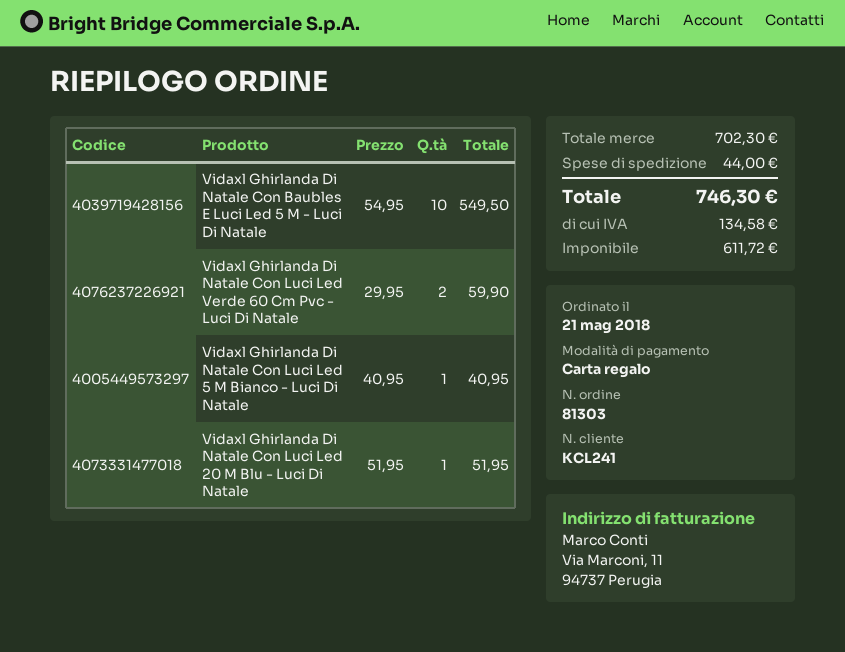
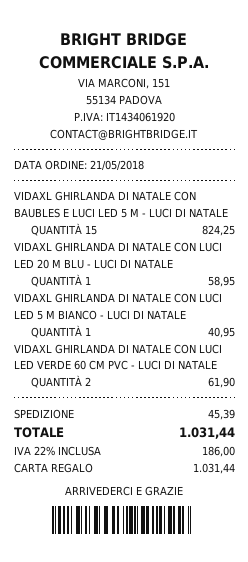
Vidaxl Ghirlanda Di Natale Con Baubles E Luci Led 5 M - Luci Di Natale: 10 for 549.50 -> 15 for 824.25
Vidaxl Ghirlanda Di Natale Con Luci Led Verde 60 Cm Pvc - Luci Di Natale: 2 for 59.90 -> 2 for 61.90
Vidaxl Ghirlanda Di Natale Con Luci Led 20 M Blu - Luci Di Natale: 1 for 51.95 -> 1 for 58.95
shipping: 44.00 -> 45.39
tax: 134.58 -> 186.00
total: 746.30 -> 1031.44

